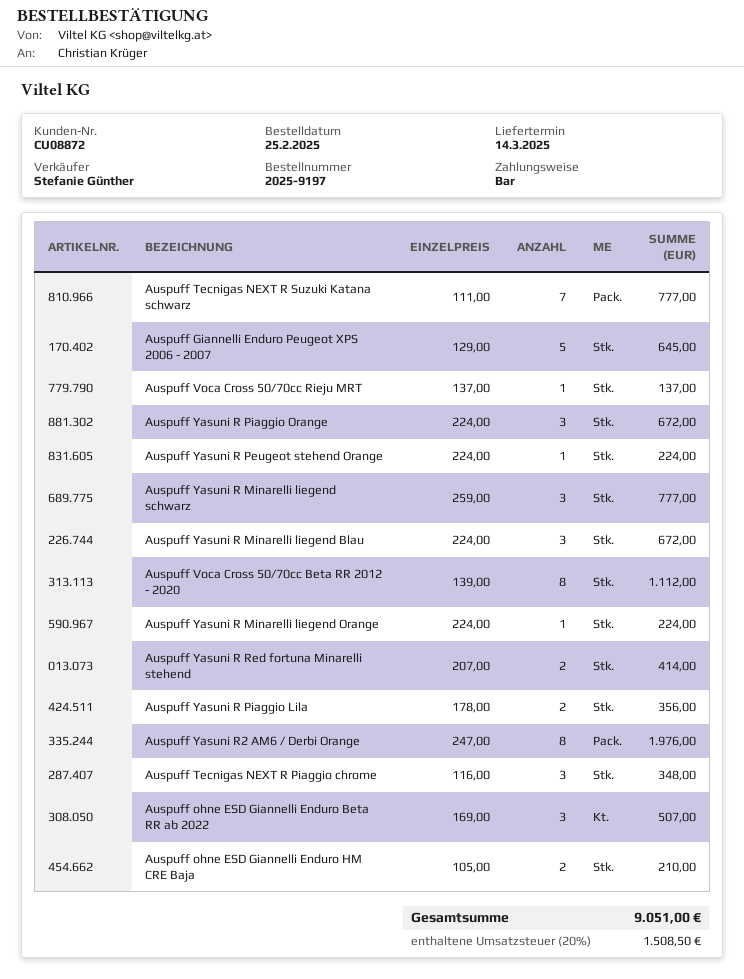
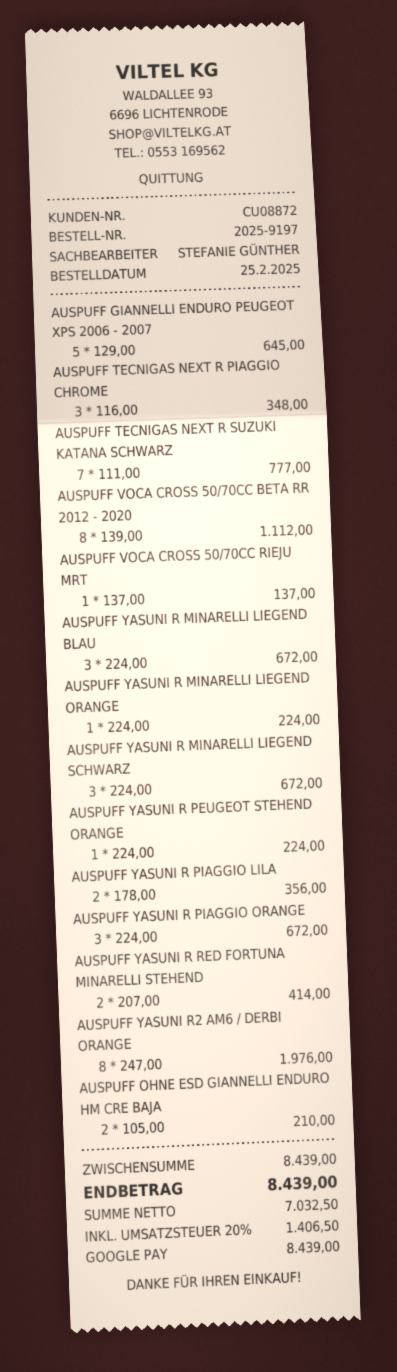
payment method: cash -> Google Pay
Auspuff Yasuni R Minarelli liegend schwarz: 3 x 259.00 = 777.00 -> 3 x 224.00 = 672.00
Auspuff ohne ESD Giannelli Enduro Beta RR ab 2022: 3 x 169.00 = 507.00 -> none
tax: 20% = 1508.50 -> 20% = 1406.50
total: 9051.00 -> 8439.00

